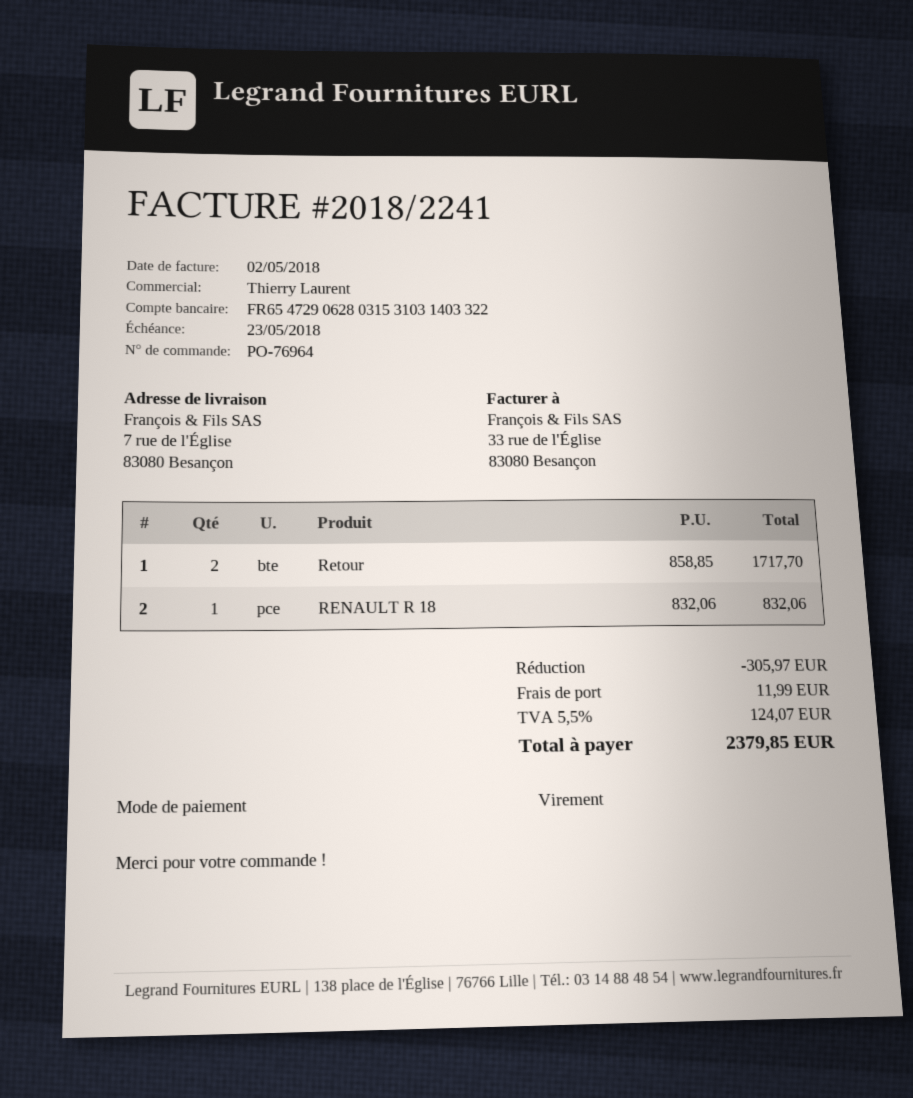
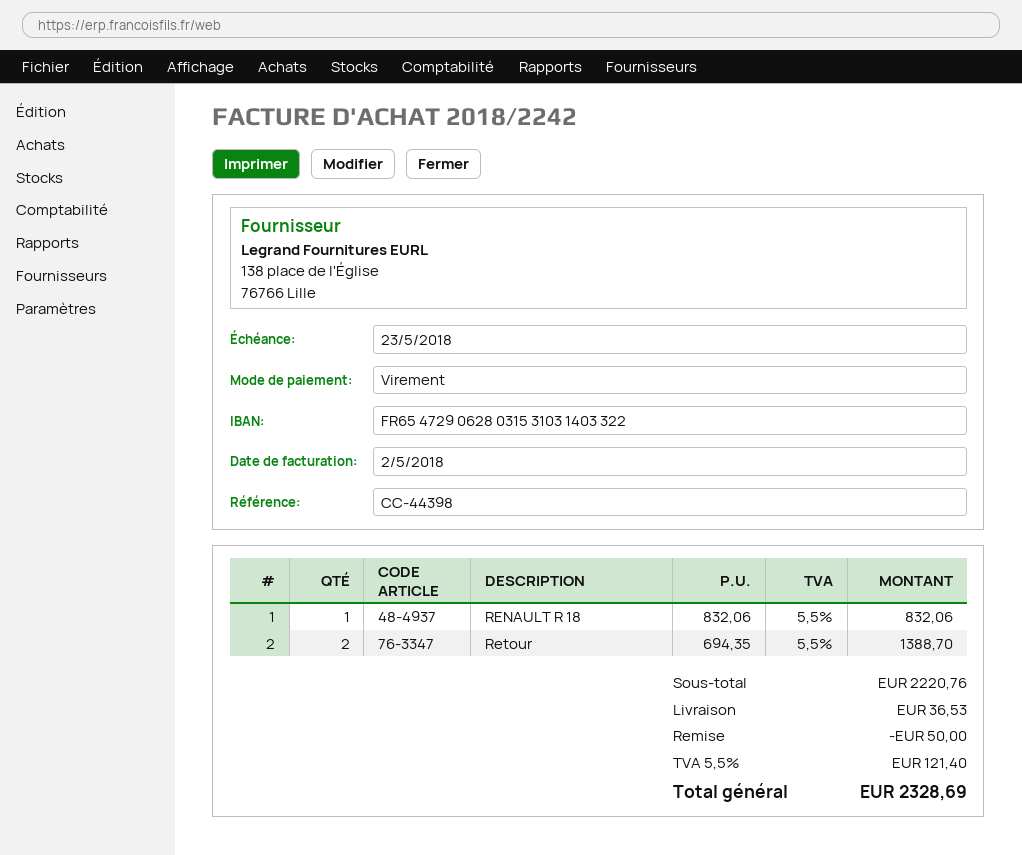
invoice number: 2018/2241 -> 2018/2242
Retour: 2 x 858.85 = 1717.70 -> 2 x 694.35 = 1388.70
discount: 305.97 -> 50.00
shipping: 11.99 -> 36.53
tax: 5.5% = 124.07 -> 5.5% = 121.40
total: 2379.85 -> 2328.69

